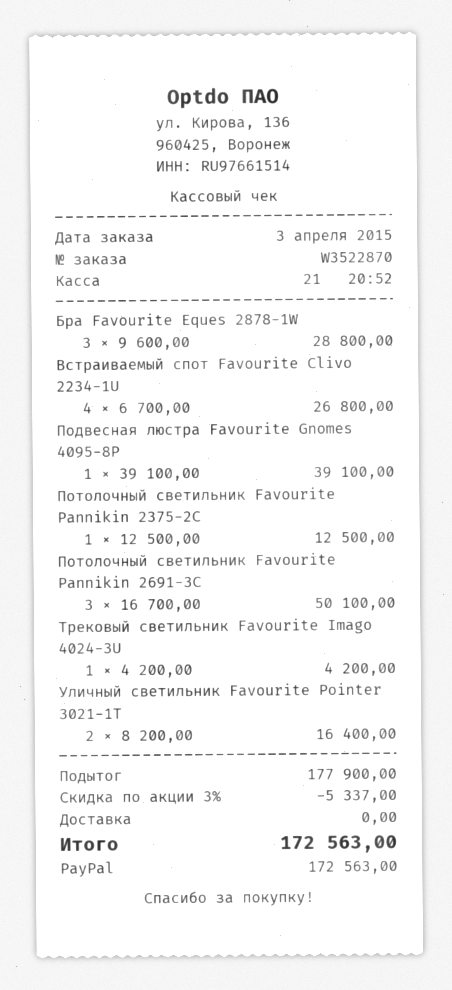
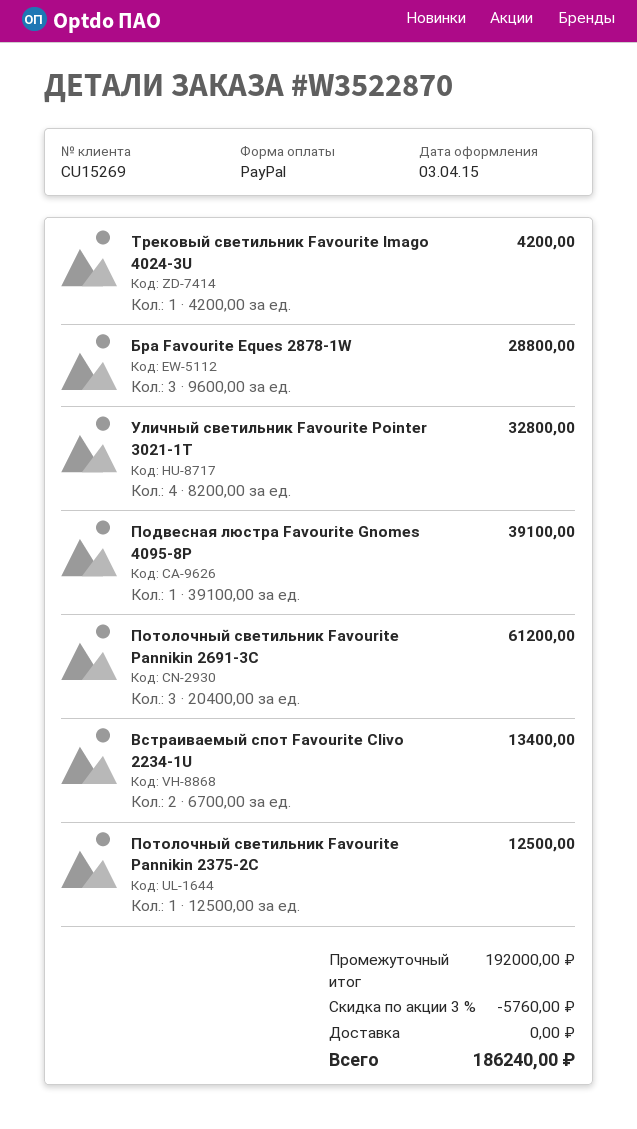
Встраиваемый спот Favourite Clivo 2234-1U: 4 x 6700.00 = 26800.00 -> 2 x 6700.00 = 13400.00
Потолочный светильник Favourite Pannikin 2691-3C: 3 x 16700.00 = 50100.00 -> 3 x 20400.00 = 61200.00
Уличный светильник Favourite Pointer 3021-1T: 2 x 8200.00 = 16400.00 -> 4 x 8200.00 = 32800.00
subtotal: 177900.00 -> 192000.00
discount: 3% = 5337.00 -> 3% = 5760.00
total: 172563.00 -> 186240.00

